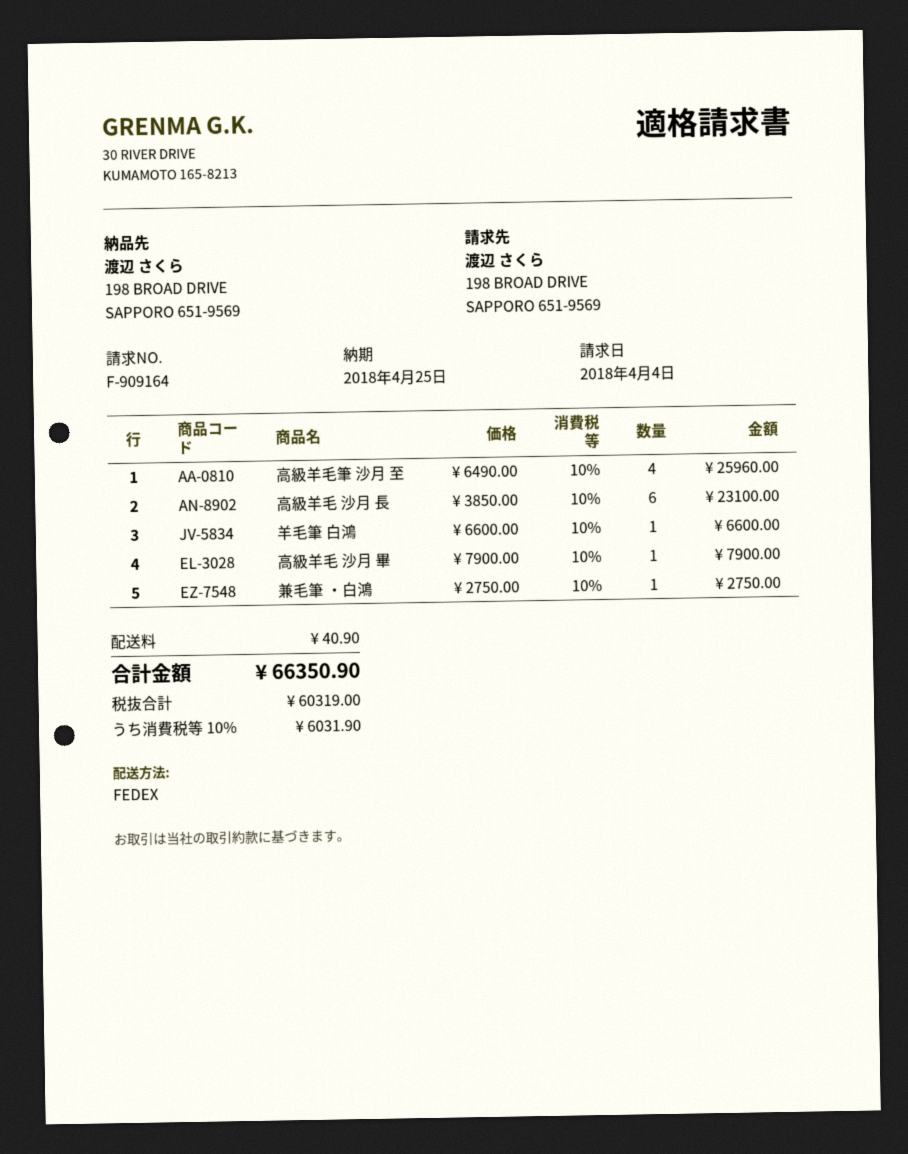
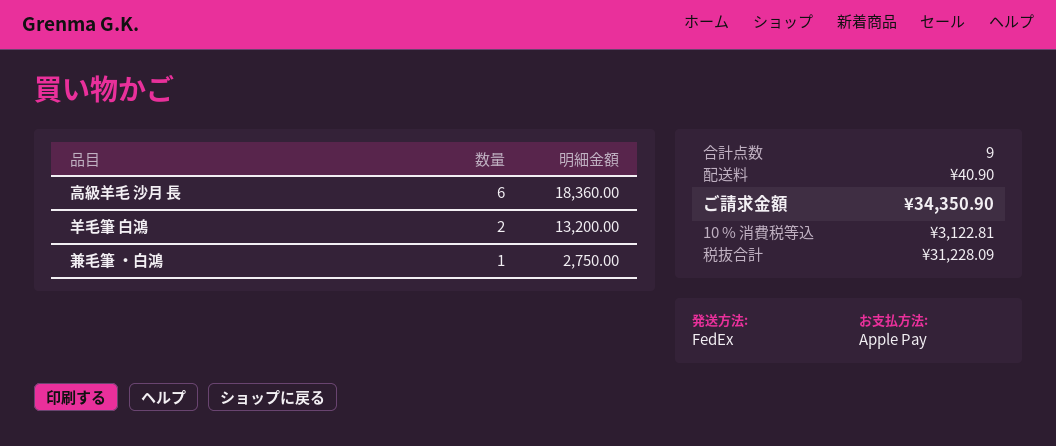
高級羊毛筆 沙月 至: 4 for 25960.00 -> none
高級羊毛 沙月 長: 6 for 23100.00 -> 6 for 18360.00
羊毛筆 白鴻: 1 for 6600.00 -> 2 for 13200.00
高級羊毛 沙月 畢: 1 for 7900.00 -> none
net: 60319.00 -> 31228.09
tax: 10% = 6031.90 -> 10% = 3122.81
total: 66350.90 -> 34350.90

